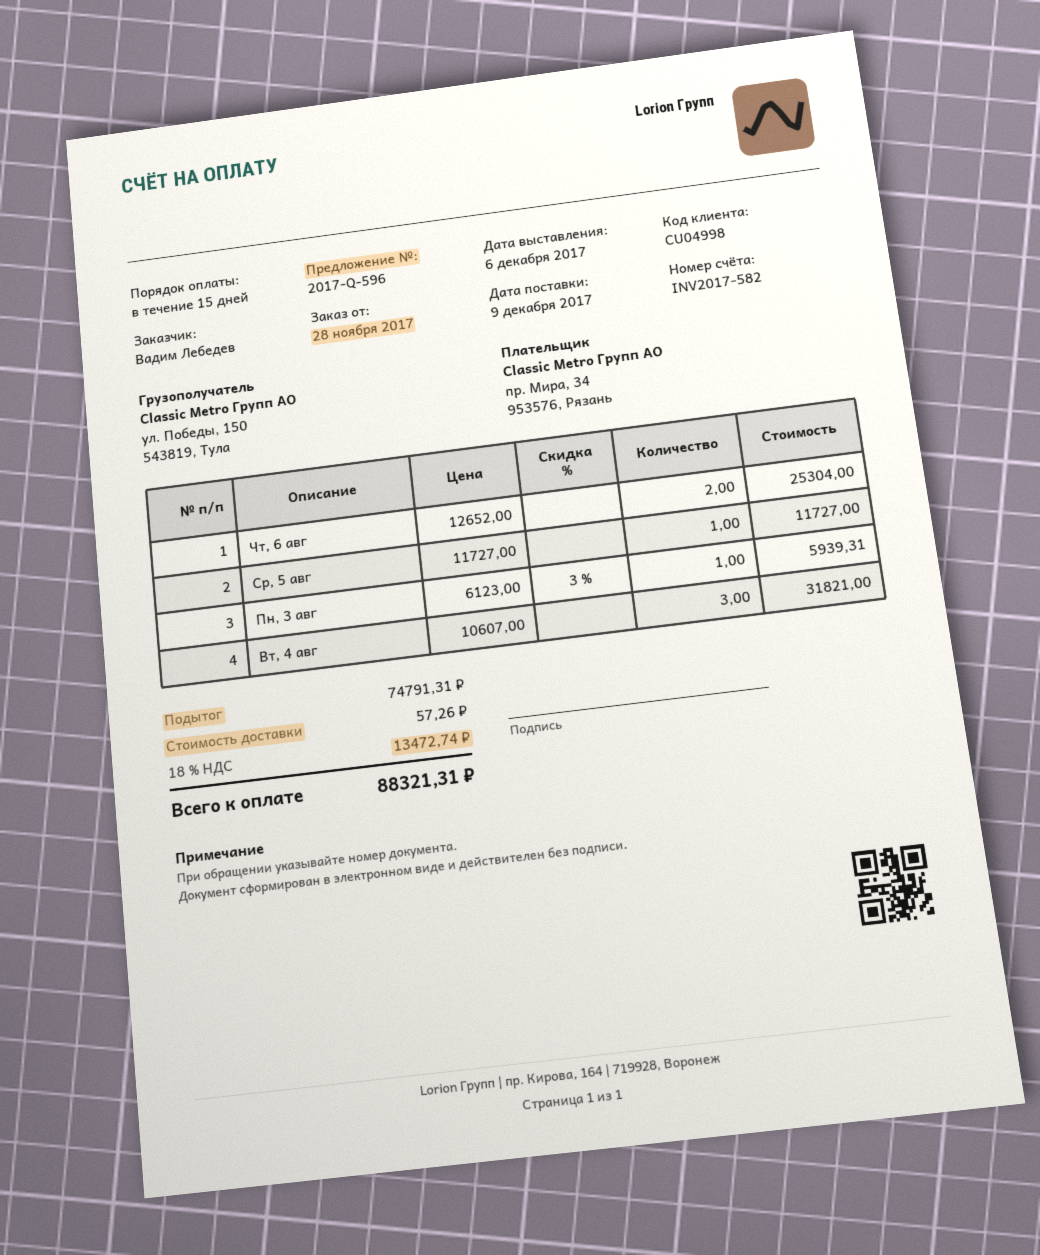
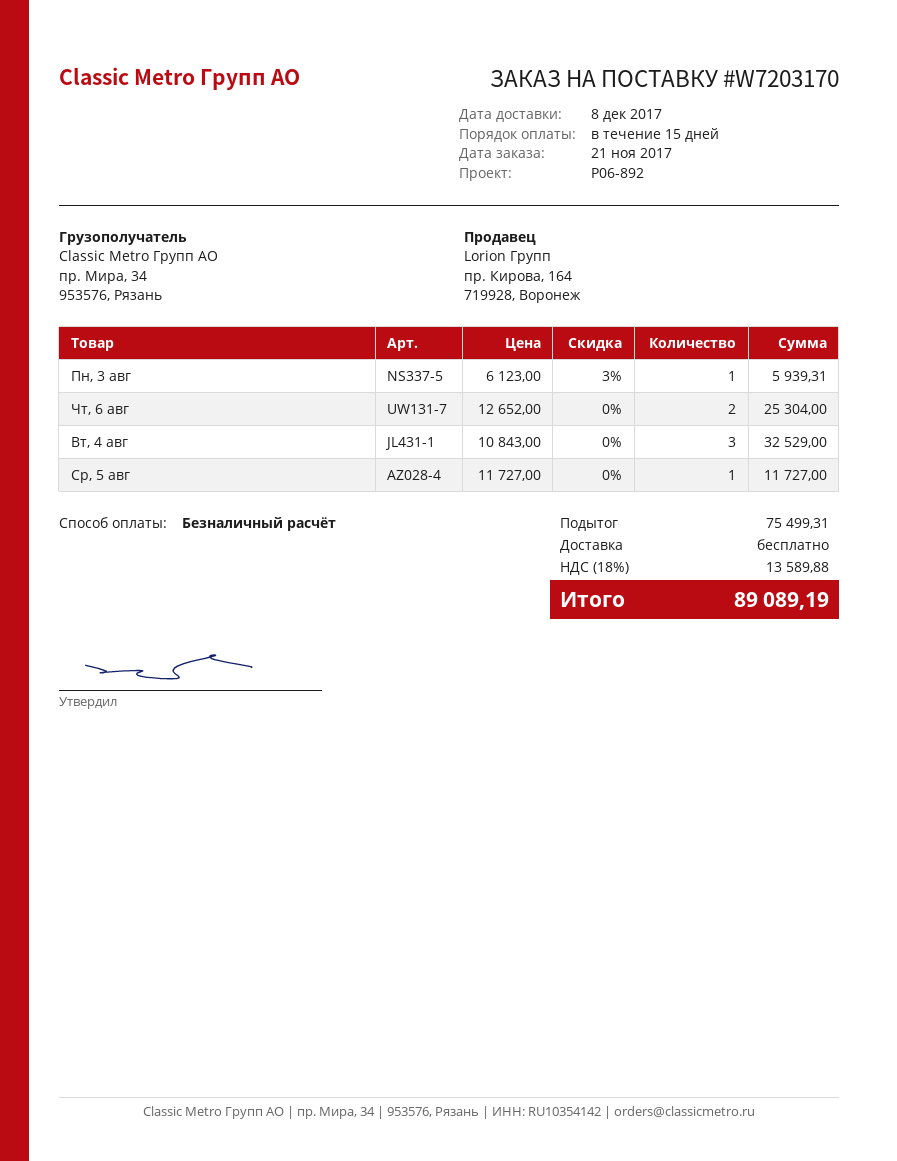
order date: 2017-11-28 -> 2017-11-21
delivery date: 2017-12-09 -> 2017-12-08
ship to: ул. Победы, 150, 543819, Тула -> пр. Мира, 34, 953576, Рязань
Вт, 4 авг: 3 x 10607.00 = 31821.00 -> 3 x 10843.00 = 32529.00
subtotal: 74791.31 -> 75499.31
shipping: 57.26 -> 0.00
tax: 18% = 13472.74 -> 18% = 13589.88
total: 88321.31 -> 89089.19

